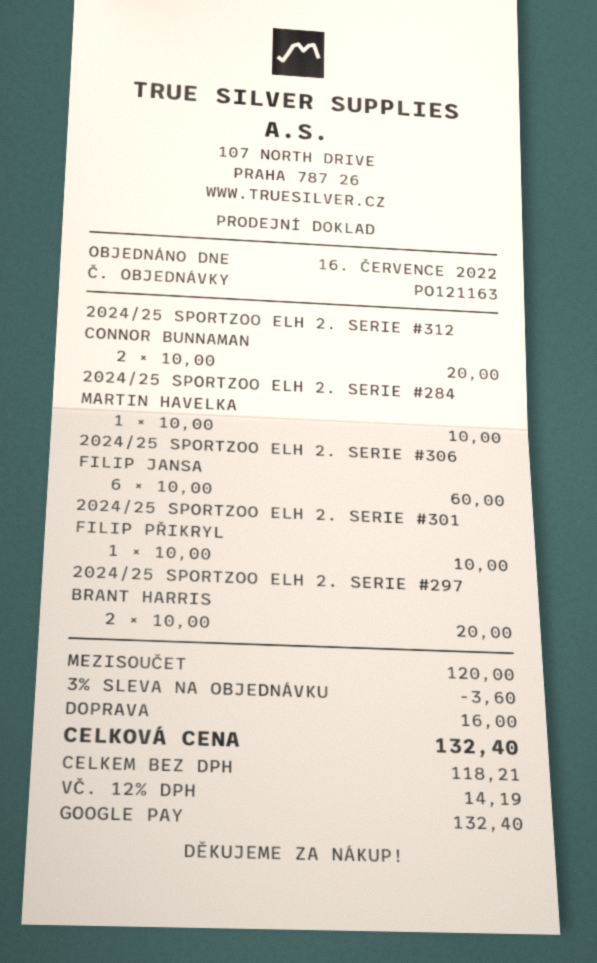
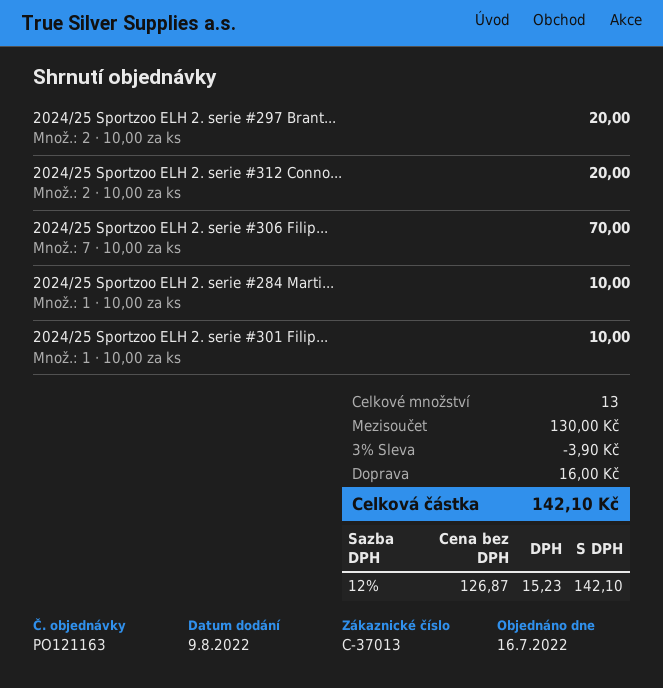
2024/25 SPORTZOO ELH 2. SERIE #306 FILIP JANSA: 6 x 10.00 = 60.00 -> 7 x 10.00 = 70.00
subtotal: 120.00 -> 130.00
discount: 3% = 3.60 -> 3% = 3.90
net: 118.21 -> 126.87
tax: 12% = 14.19 -> 12% = 15.23
total: 132.40 -> 142.10

